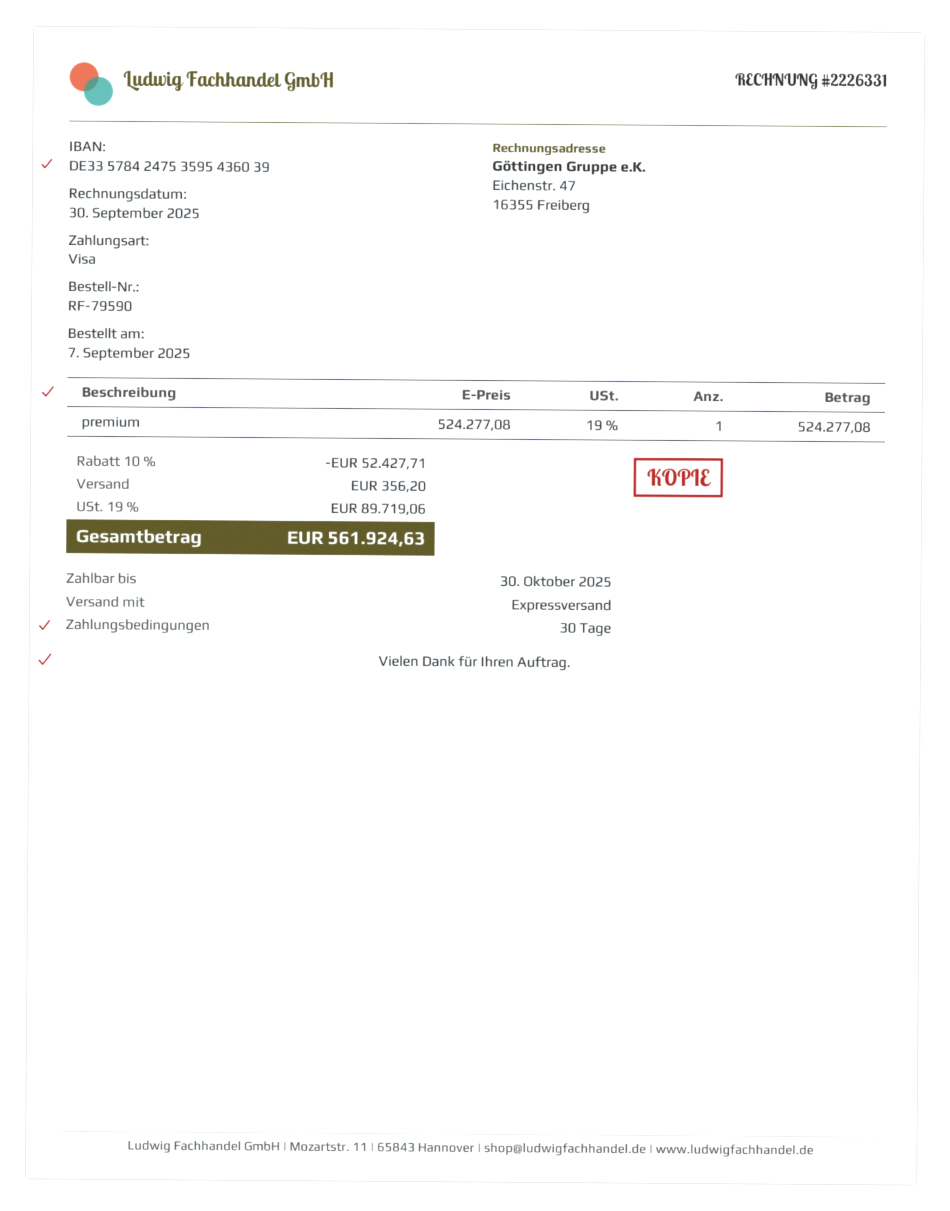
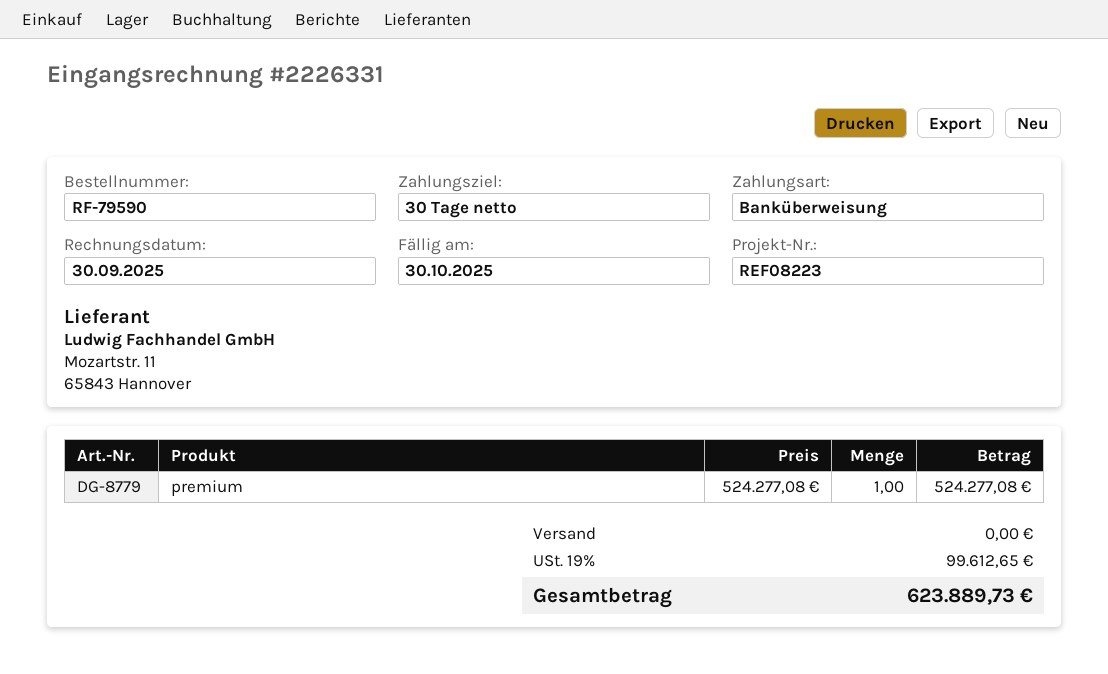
payment method: Visa -> bank transfer
discount: 10% = 52427.71 -> none
shipping: 356.20 -> 0.00
tax: 19% = 89719.06 -> 19% = 99612.65
total: 561924.63 -> 623889.73

